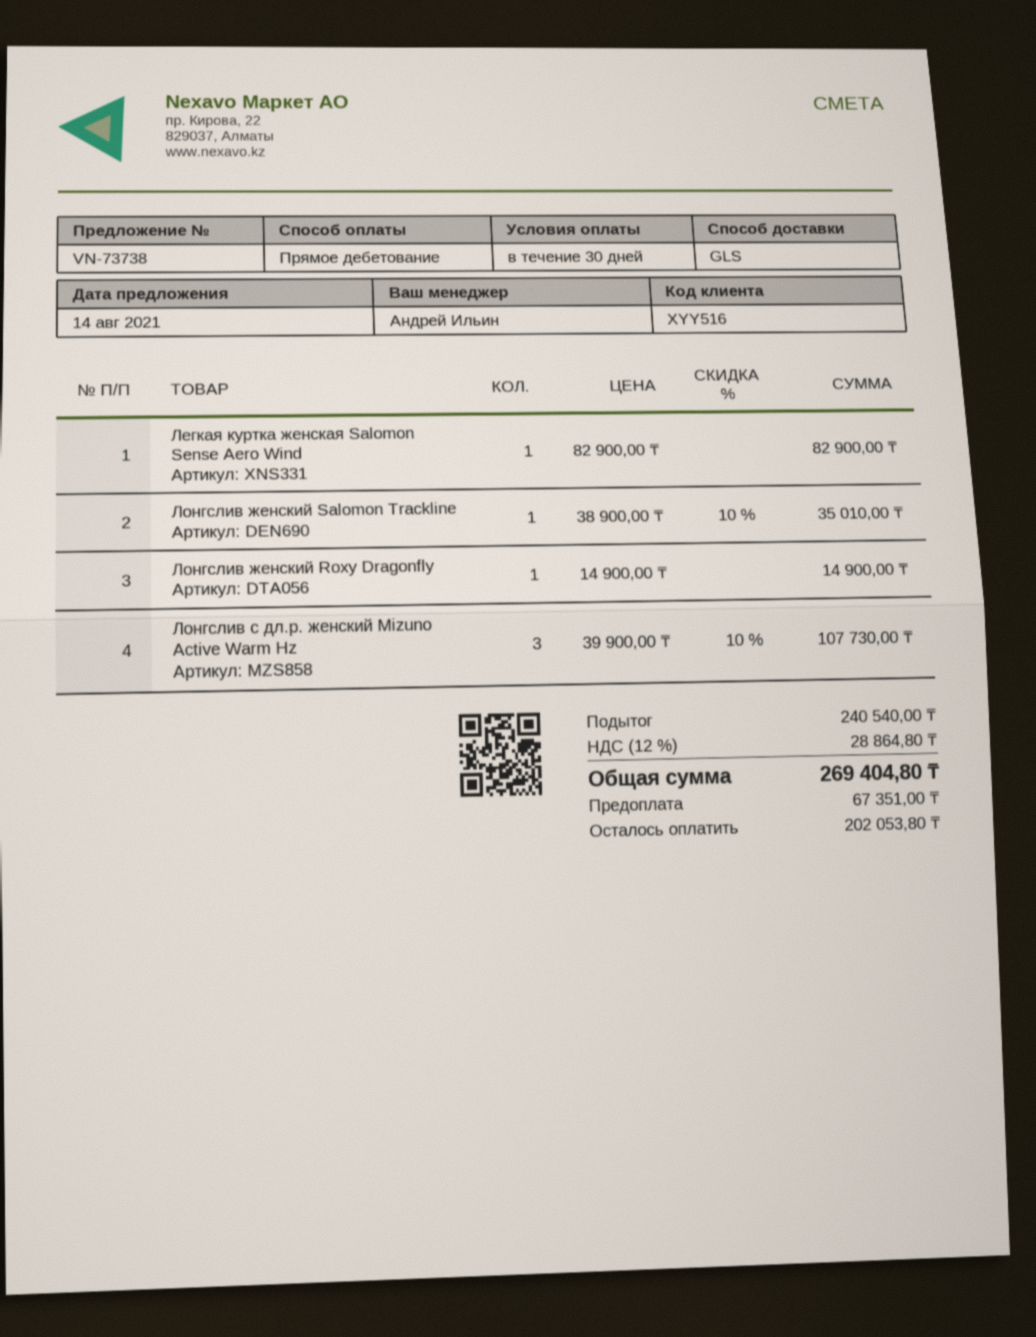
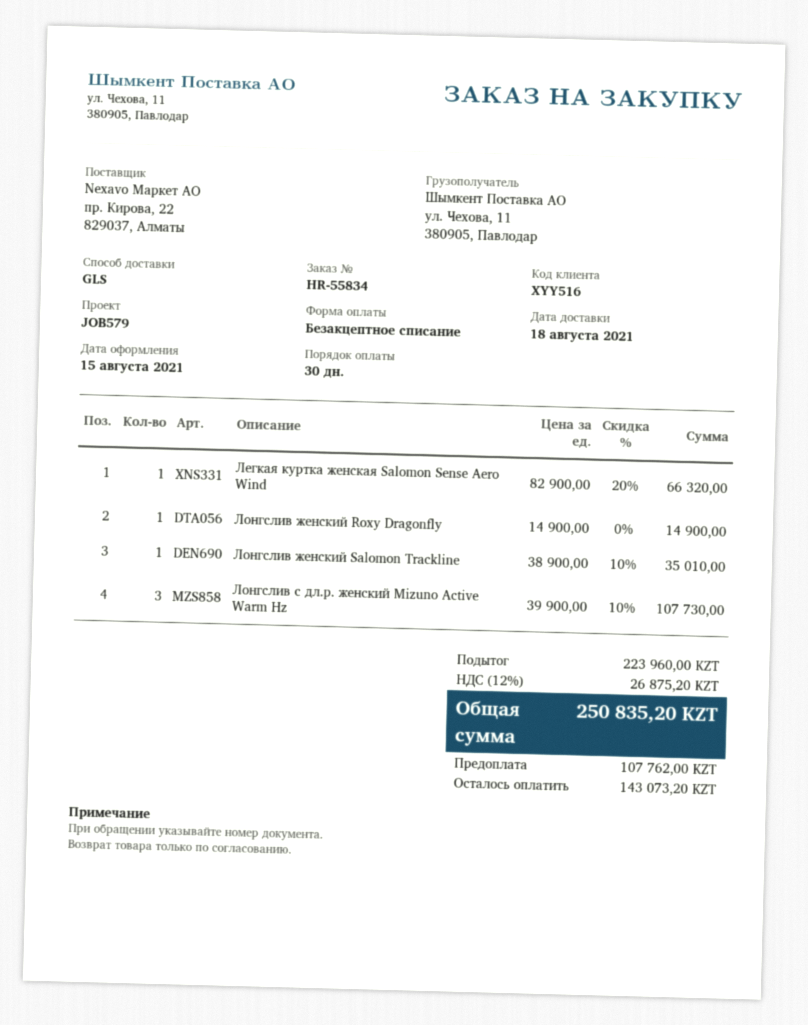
Легкая куртка женская Salomon Sense Aero Wind: 1 x 82900.00 = 82900.00 -> 1 x 82900.00 - 20% = 66320.00
subtotal: 240540.00 -> 223960.00
tax: 12% = 28864.80 -> 12% = 26875.20
total: 269404.80 -> 250835.20
deposit: 67351.00 -> 107762.00
balance: 202053.80 -> 143073.20

